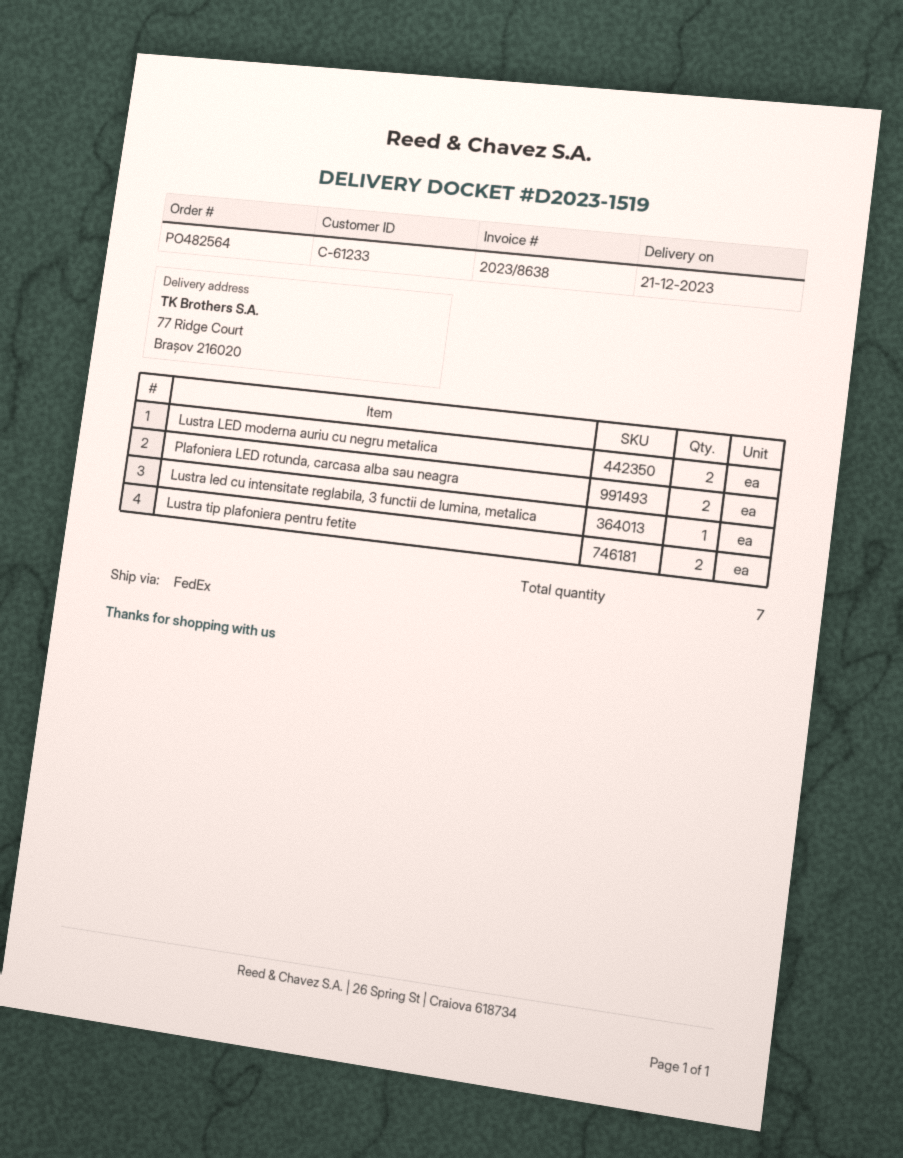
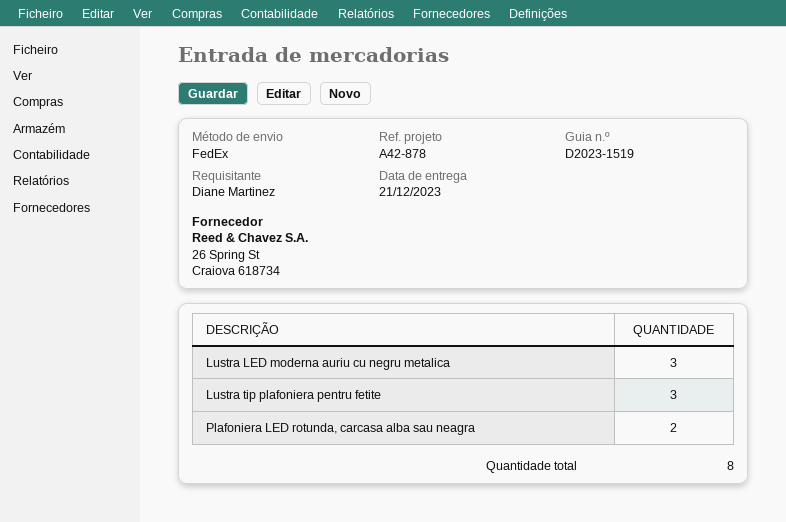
Lustra LED moderna auriu cu negru metalica: 2 -> 3
Lustra led cu intensitate reglabila, 3 functii de lumina, metalica: 1 -> none
Lustra tip plafoniera pentru fetite: 2 -> 3
total quantity: 7 -> 8

